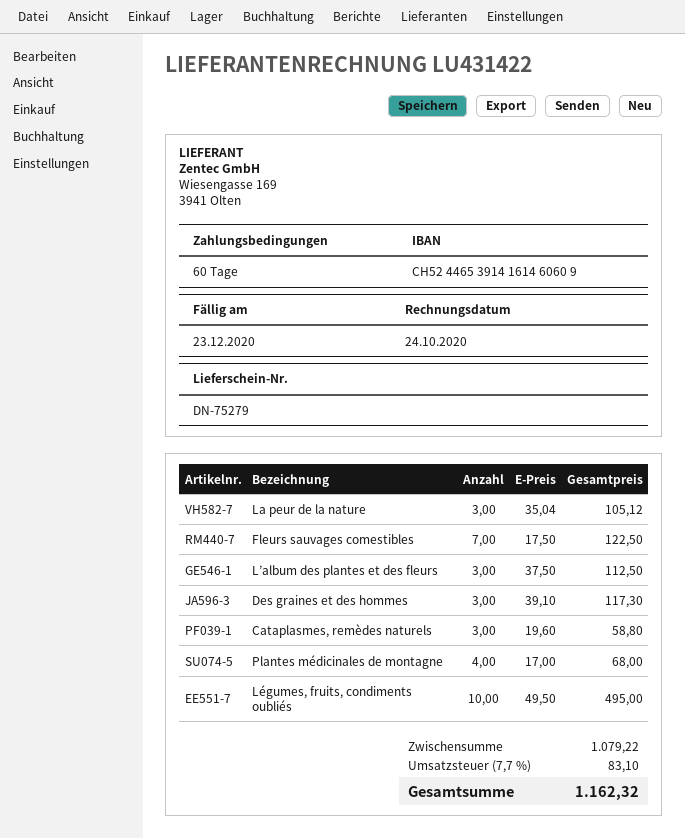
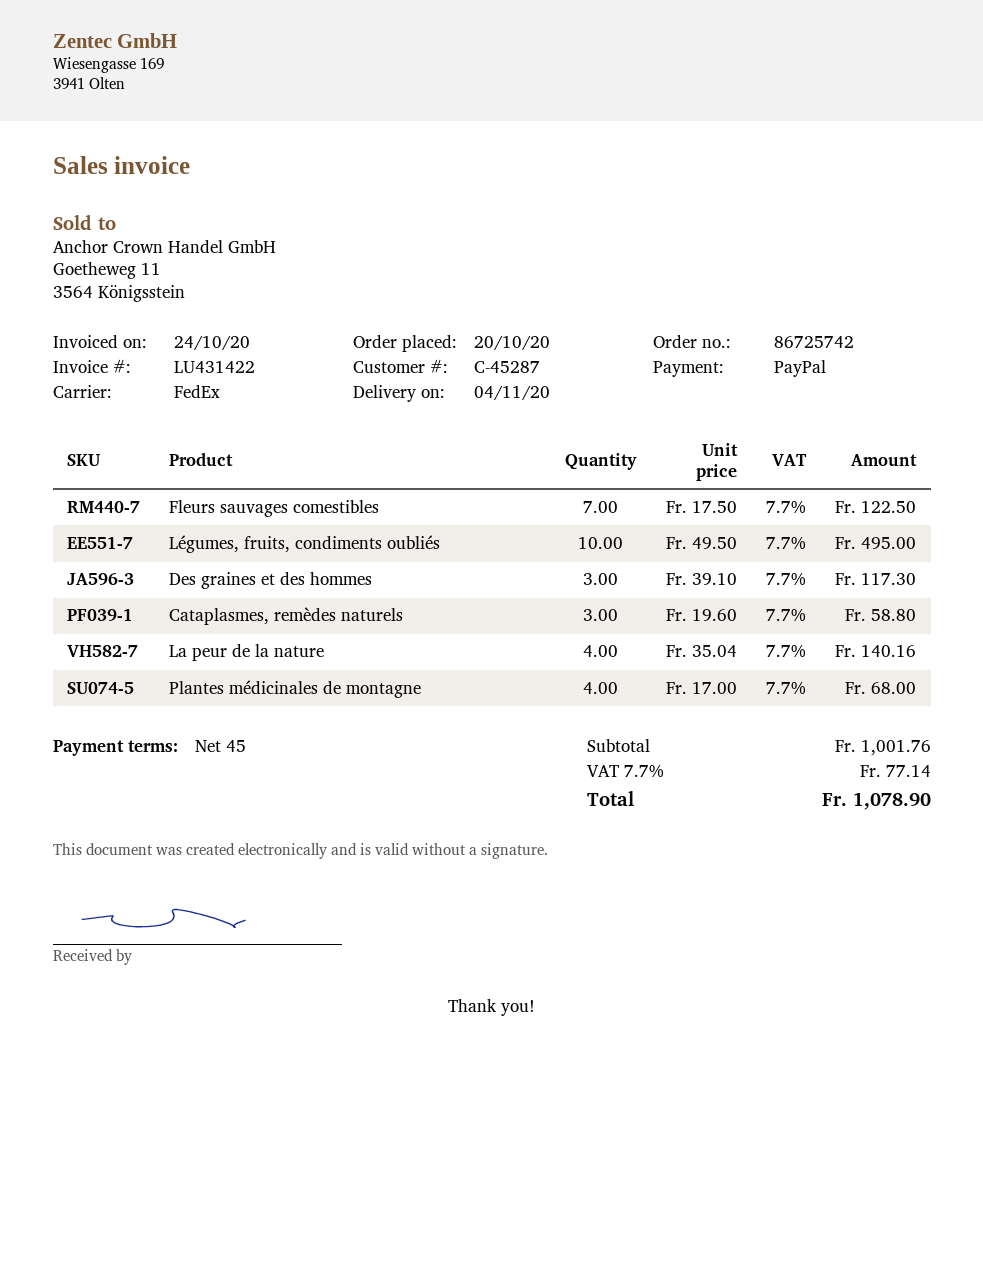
payment terms: 60 days -> 45 days
La peur de la nature: 3 x 35.04 = 105.12 -> 4 x 35.04 = 140.16
L’album des plantes et des fleurs: 3 x 37.50 = 112.50 -> none
subtotal: 1079.22 -> 1001.76
tax: 7.7% = 83.10 -> 7.7% = 77.14
total: 1162.32 -> 1078.90

